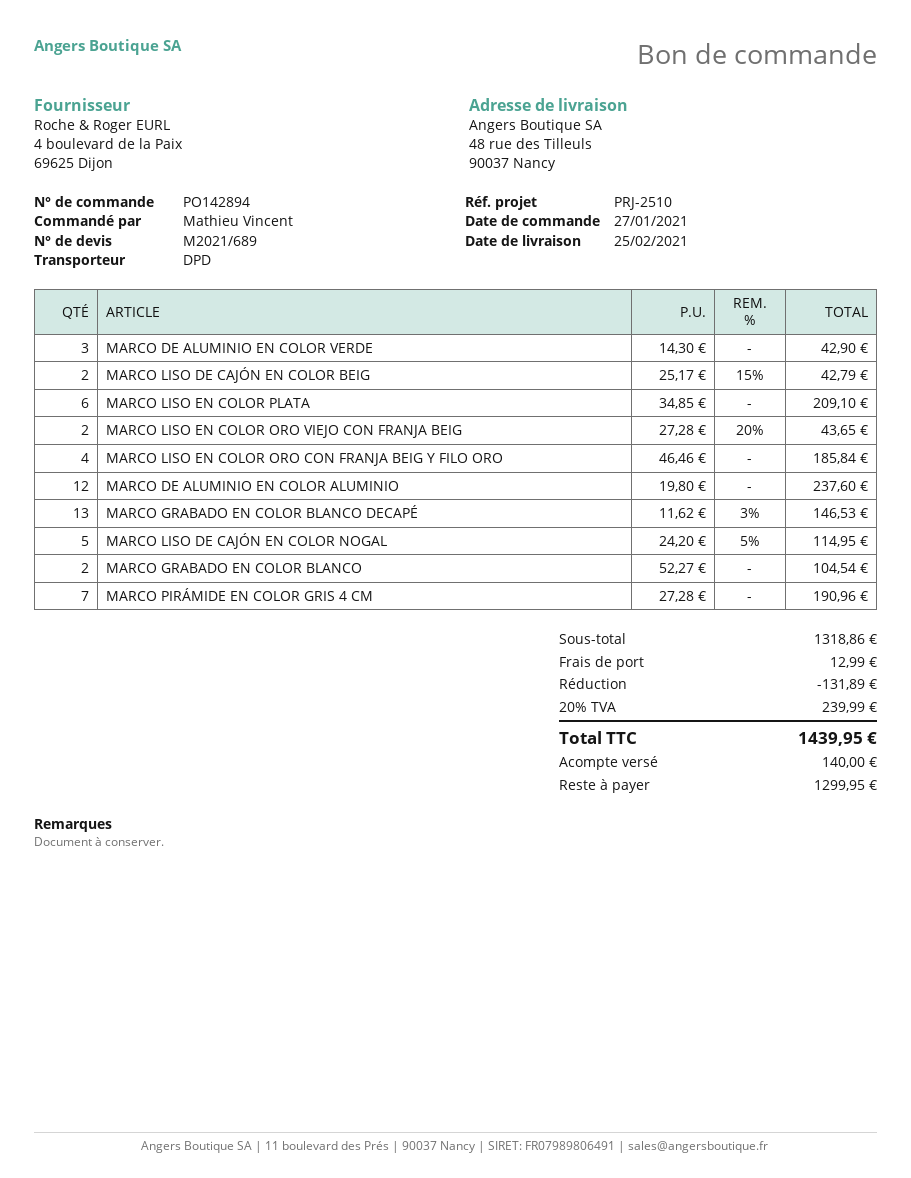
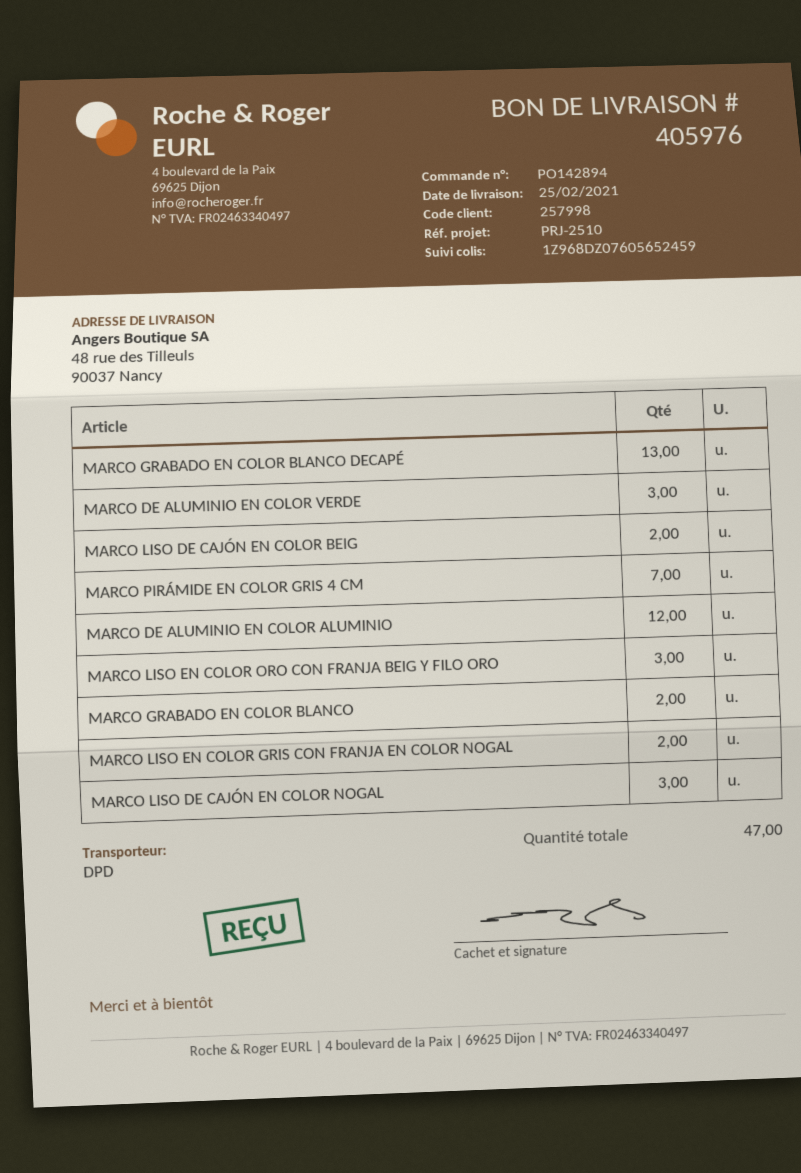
MARCO LISO EN COLOR PLATA: 6 -> none
MARCO LISO EN COLOR ORO VIEJO CON FRANJA BEIG: 2 -> none
MARCO LISO EN COLOR ORO CON FRANJA BEIG Y FILO ORO: 4 -> 3
MARCO LISO DE CAJÓN EN COLOR NOGAL: 5 -> 3
MARCO LISO EN COLOR GRIS CON FRANJA EN COLOR NOGAL: none -> 2

